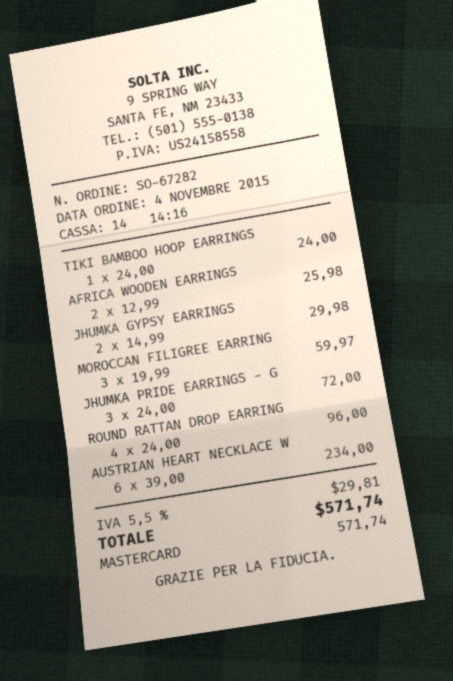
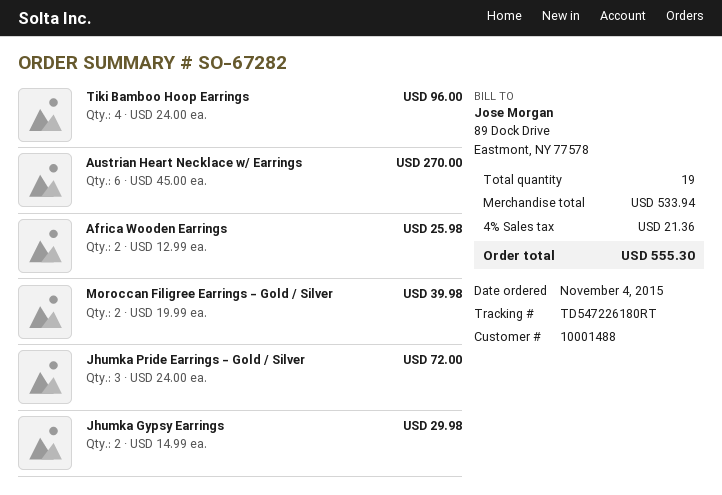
TIKI BAMBOO HOOP EARRINGS: 1 x 24.00 = 24.00 -> 4 x 24.00 = 96.00
MOROCCAN FILIGREE EARRING: 3 x 19.99 = 59.97 -> 2 x 19.99 = 39.98
ROUND RATTAN DROP EARRING: 4 x 24.00 = 96.00 -> none
AUSTRIAN HEART NECKLACE W: 6 x 39.00 = 234.00 -> 6 x 45.00 = 270.00
tax: 5.5% = 29.81 -> 4% = 21.36
total: 571.74 -> 555.30

